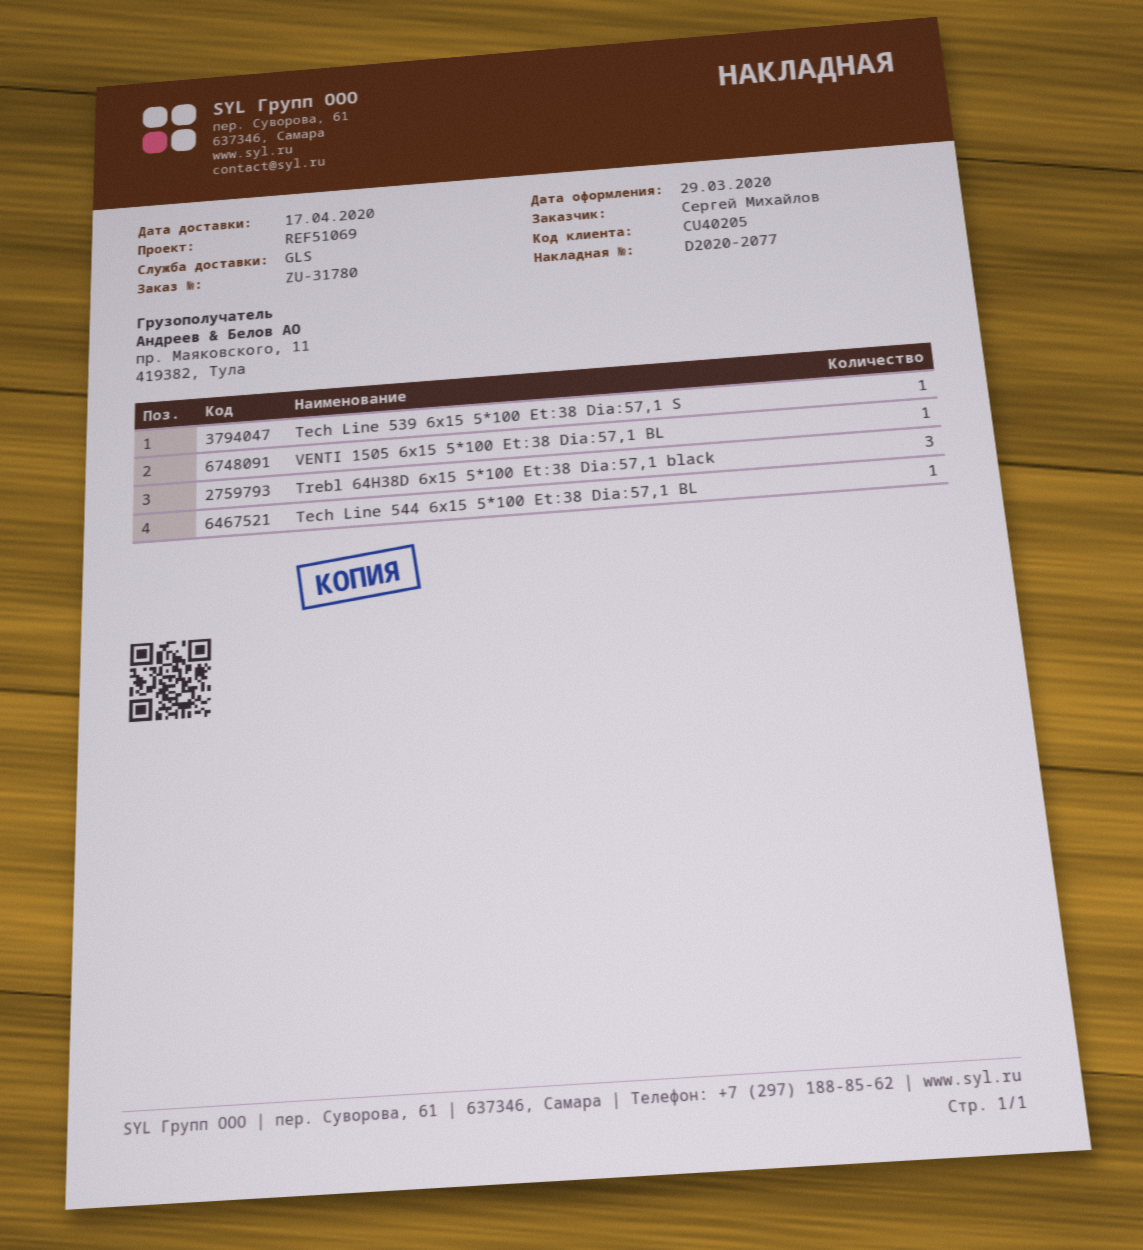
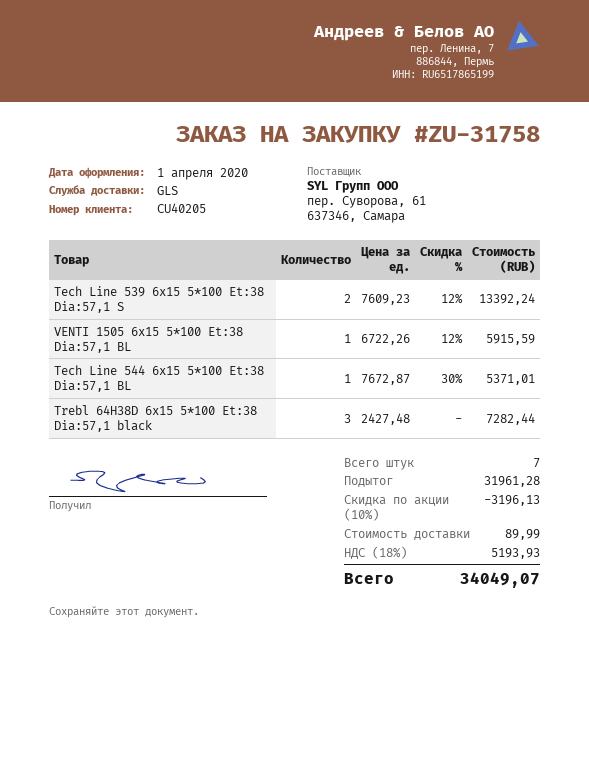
order number: ZU-31780 -> ZU-31758
order date: 2020-03-29 -> 2020-04-01
Tech Line 539 6x15 5*100 Et:38 Dia:57,1 S: 1 -> 2

